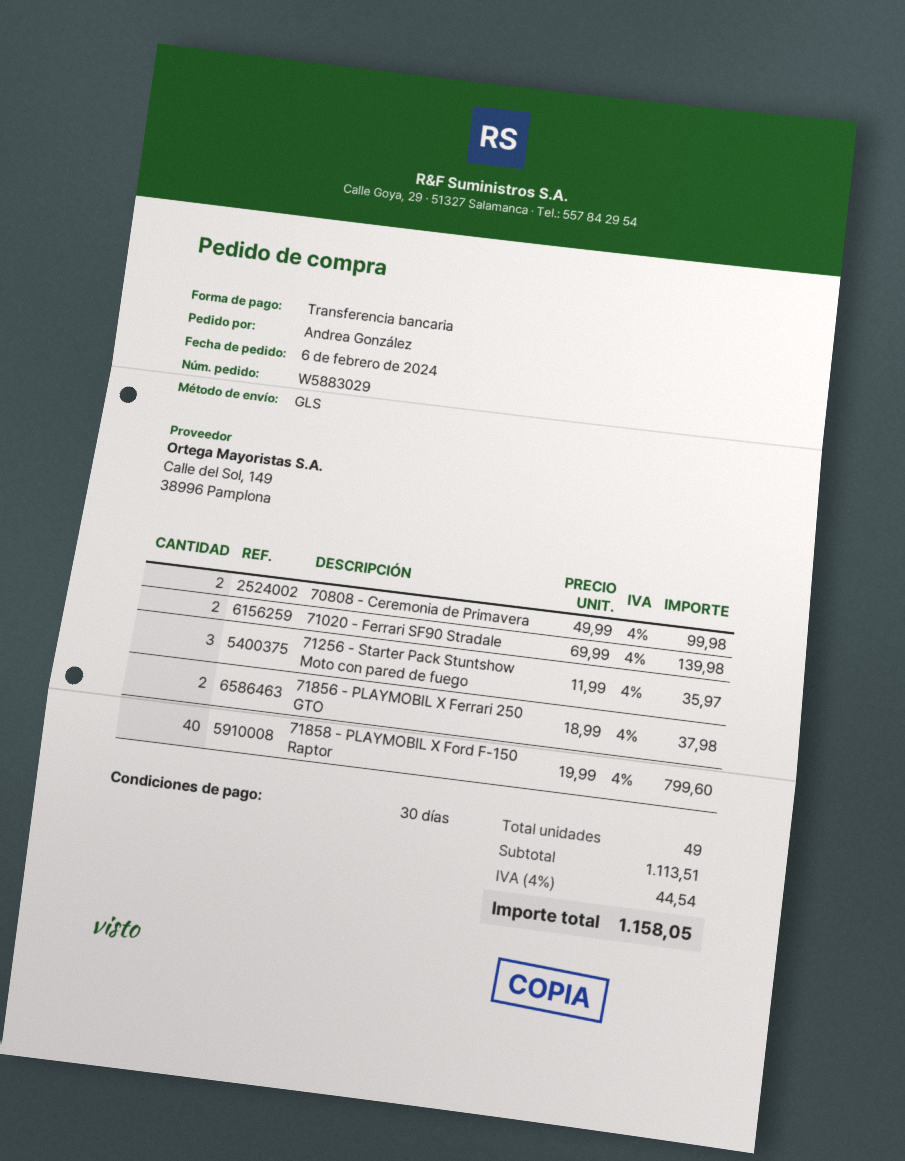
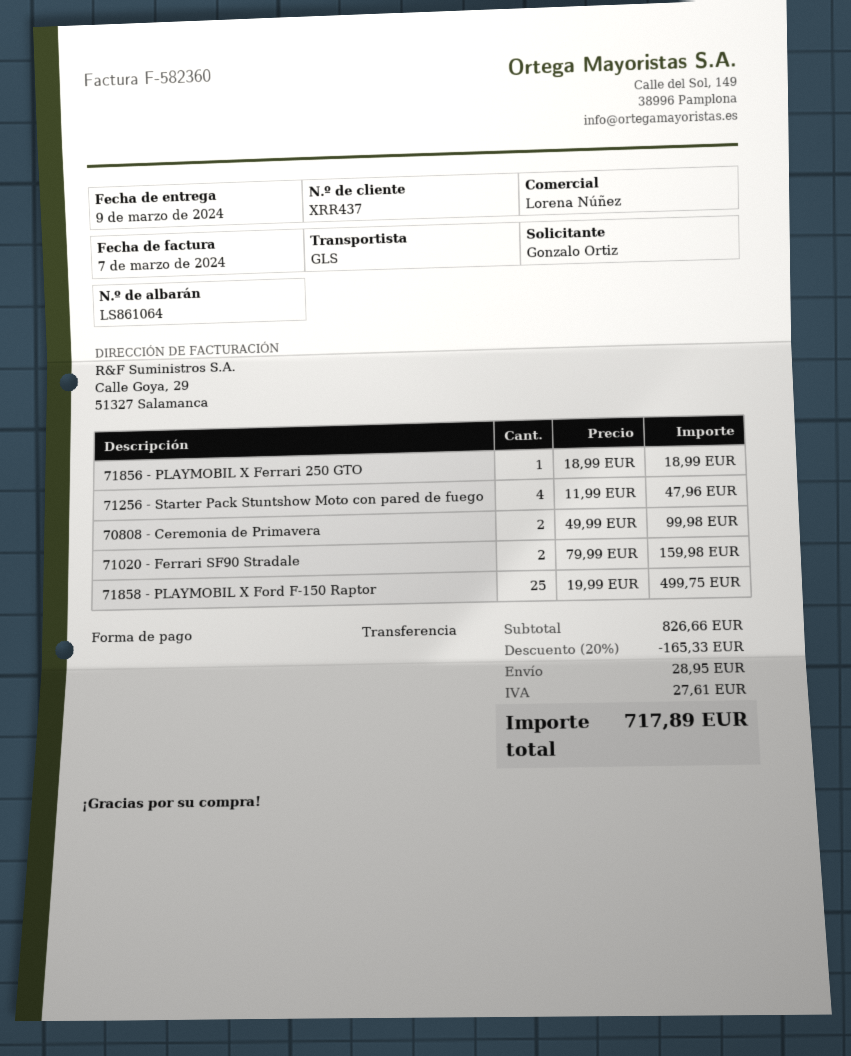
ordered by: Andrea González -> Gonzalo Ortiz
71020 - Ferrari SF90 Stradale: 2 x 69.99 = 139.98 -> 2 x 79.99 = 159.98
71256 - Starter Pack Stuntshow Moto con pared de fuego: 3 x 11.99 = 35.97 -> 4 x 11.99 = 47.96
71856 - PLAYMOBIL X Ferrari 250 GTO: 2 x 18.99 = 37.98 -> 1 x 18.99 = 18.99
71858 - PLAYMOBIL X Ford F-150 Raptor: 40 x 19.99 = 799.60 -> 25 x 19.99 = 499.75
subtotal: 1113.51 -> 826.66
discount: none -> 20% = 165.33
shipping: none -> 28.95
tax: 44.54 -> 27.61
total: 1158.05 -> 717.89

